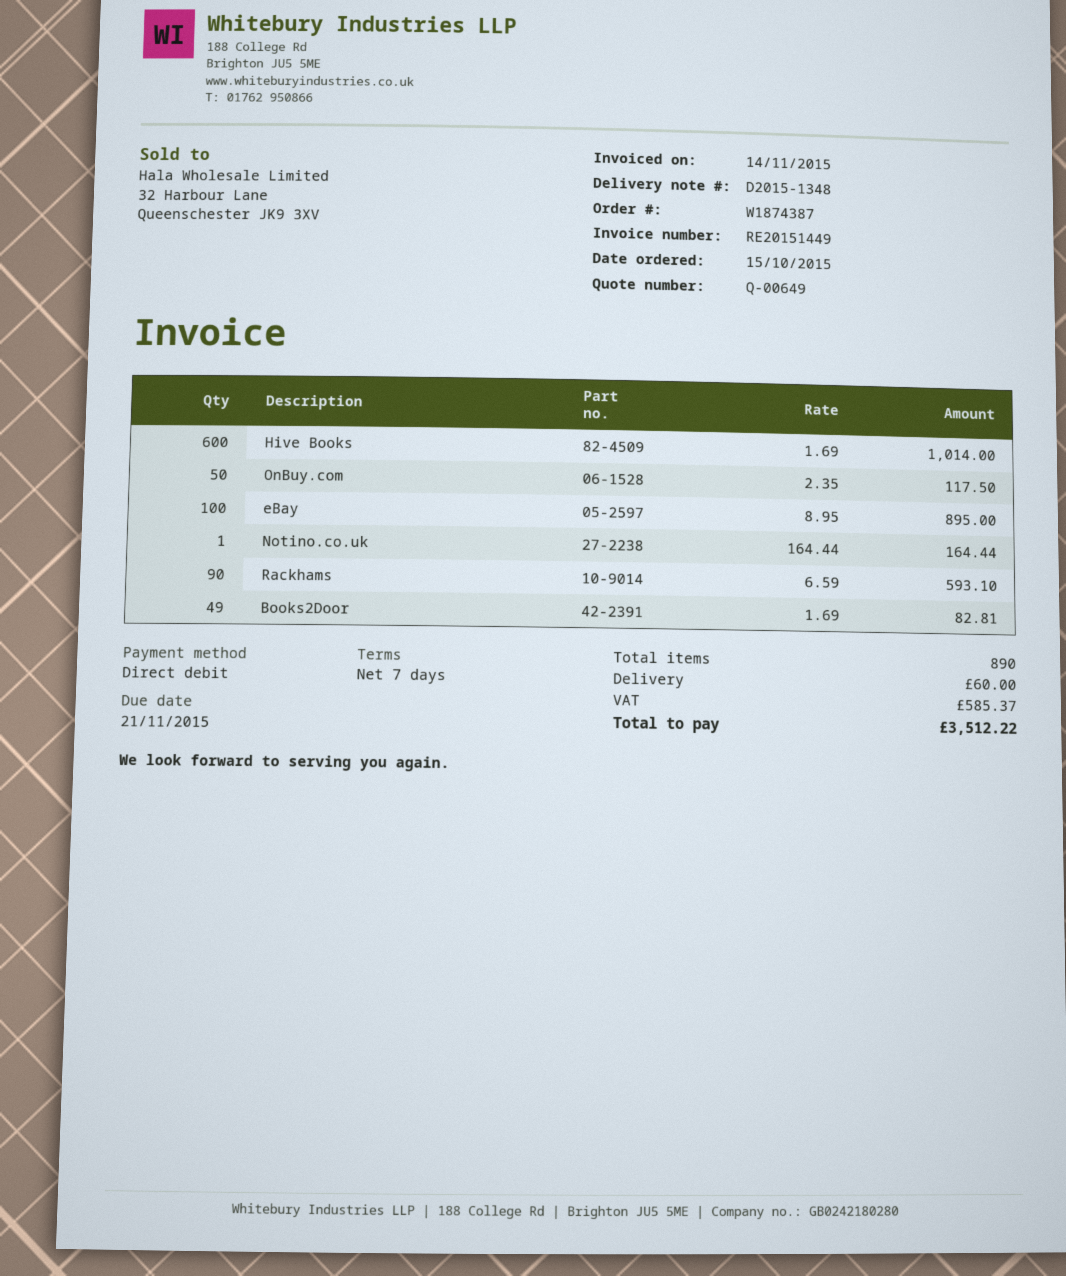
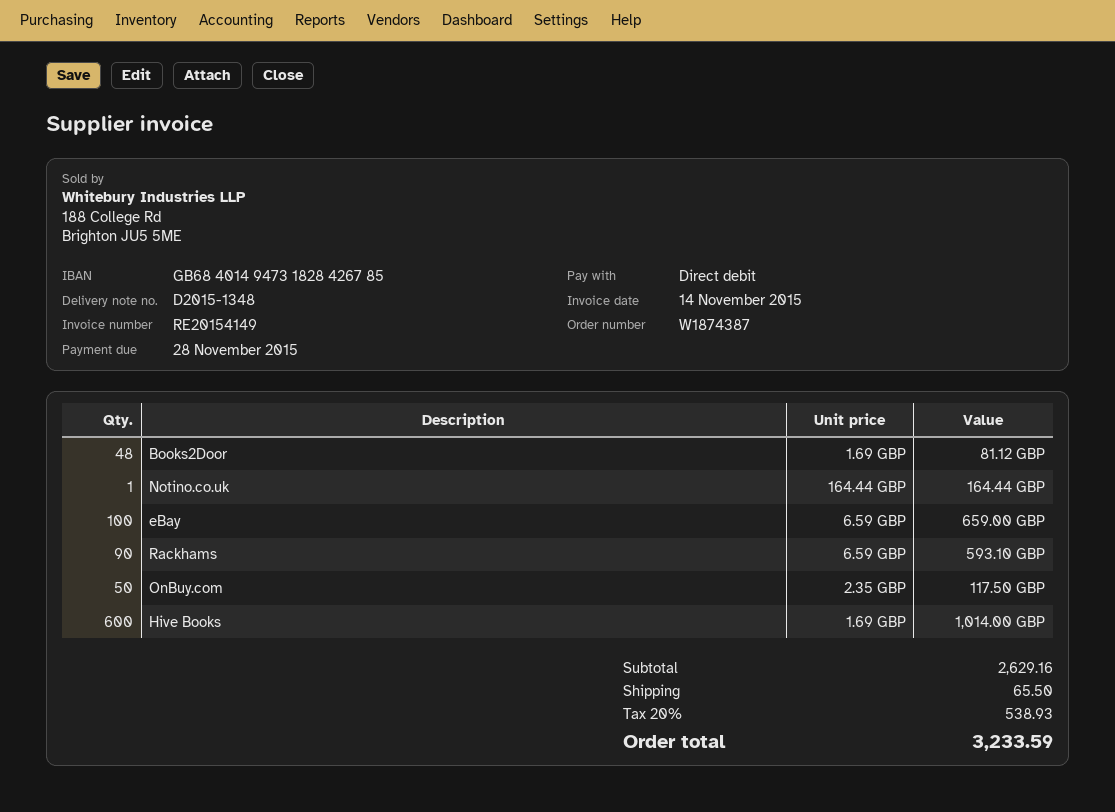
invoice number: RE20151449 -> RE20154149
due date: 2015-11-21 -> 2015-11-28
eBay: 100 x 8.95 = 895.00 -> 100 x 6.59 = 659.00
Books2Door: 49 x 1.69 = 82.81 -> 48 x 1.69 = 81.12
shipping: 60.00 -> 65.50
tax: 585.37 -> 538.93
total: 3512.22 -> 3233.59

